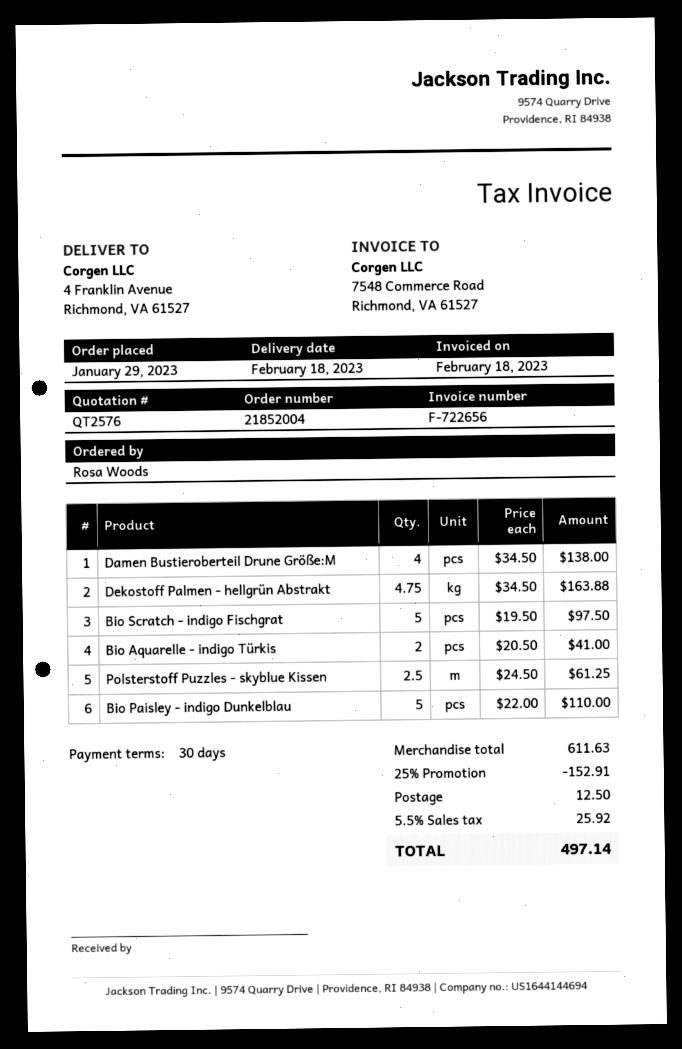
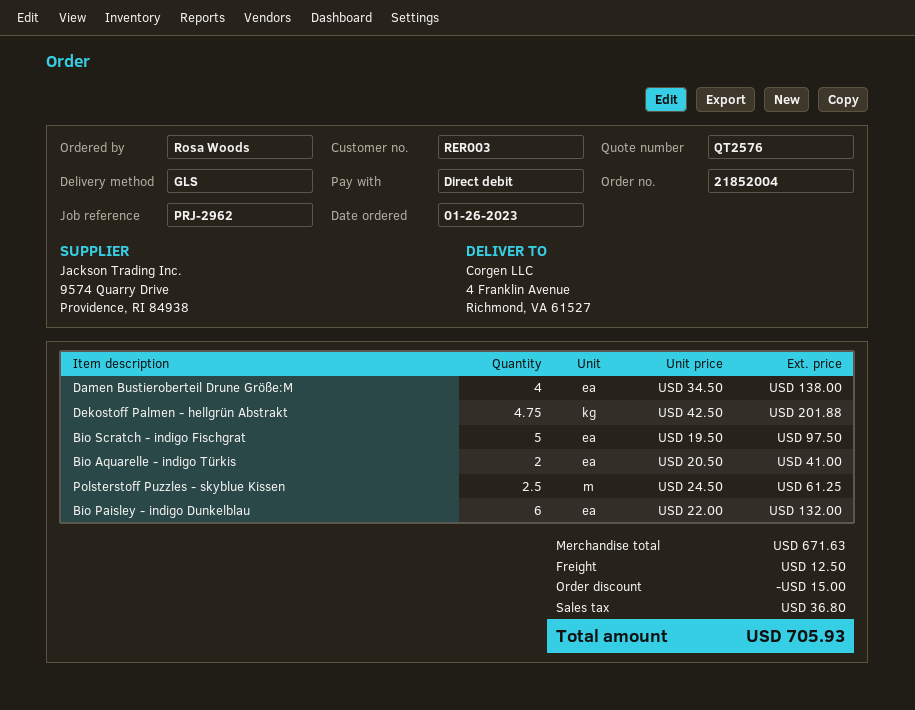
order date: 2023-01-29 -> 2023-01-26
Dekostoff Palmen - hellgrün Abstrakt: 4.75 x 34.50 = 163.88 -> 4.75 x 42.50 = 201.88
Bio Paisley - indigo Dunkelblau: 5 x 22.00 = 110.00 -> 6 x 22.00 = 132.00
subtotal: 611.63 -> 671.63
discount: 152.91 -> 15.00
tax: 25.92 -> 36.80
total: 497.14 -> 705.93

